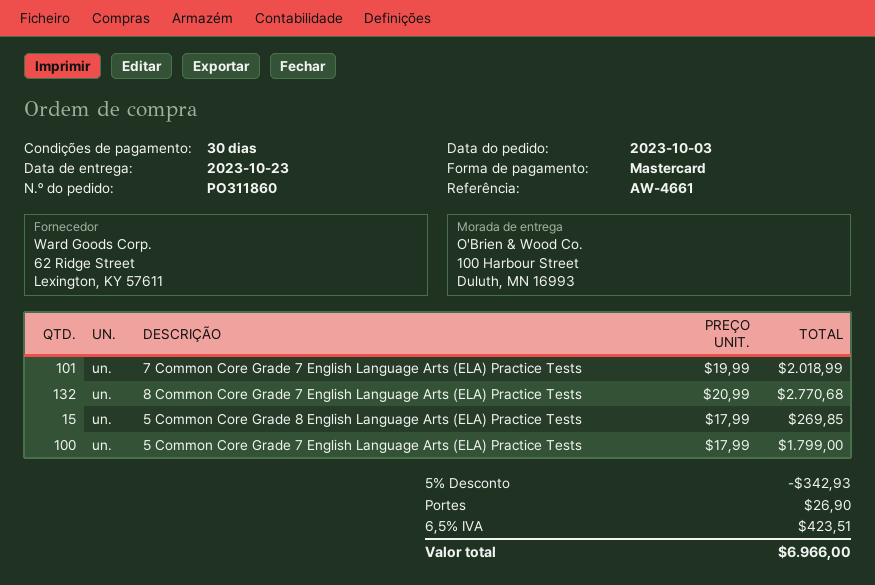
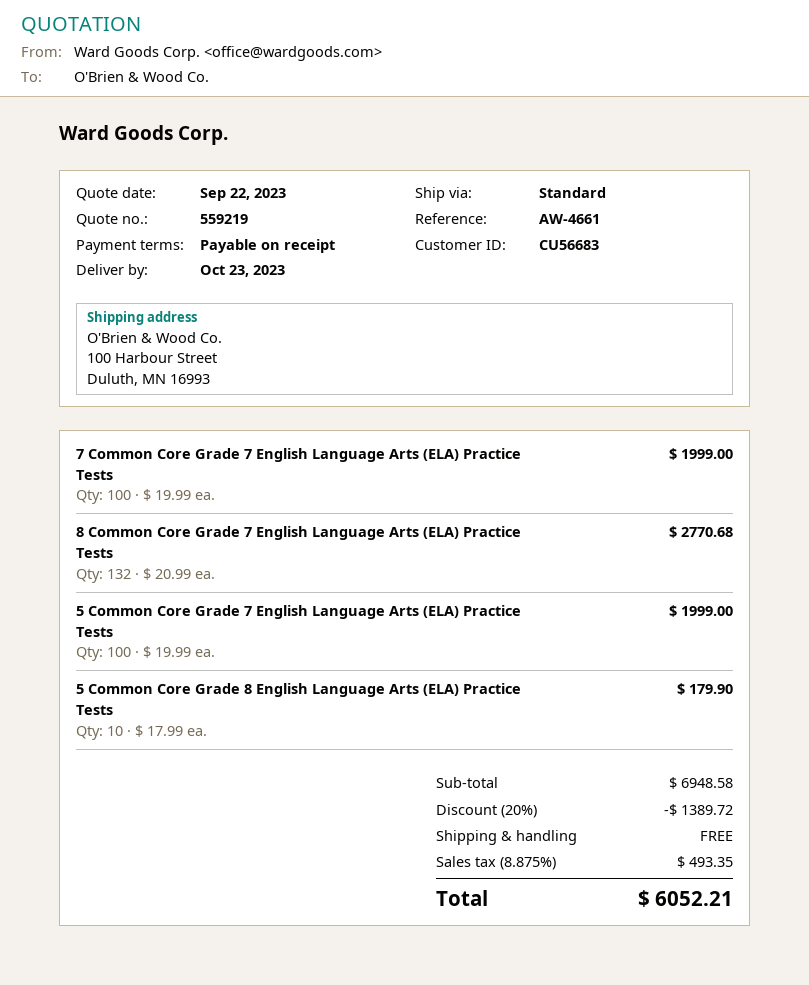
payment terms: 30 days -> on receipt
7 Common Core Grade 7 English Language Arts (ELA) Practice Tests: 101 x 19.99 = 2018.99 -> 100 x 19.99 = 1999.00
5 Common Core Grade 8 English Language Arts (ELA) Practice Tests: 15 x 17.99 = 269.85 -> 10 x 17.99 = 179.90
5 Common Core Grade 7 English Language Arts (ELA) Practice Tests: 100 x 17.99 = 1799.00 -> 100 x 19.99 = 1999.00
discount: 5% = 342.93 -> 20% = 1389.72
shipping: 26.90 -> 0.00
tax: 6.5% = 423.51 -> 8.875% = 493.35
total: 6966.00 -> 6052.21

